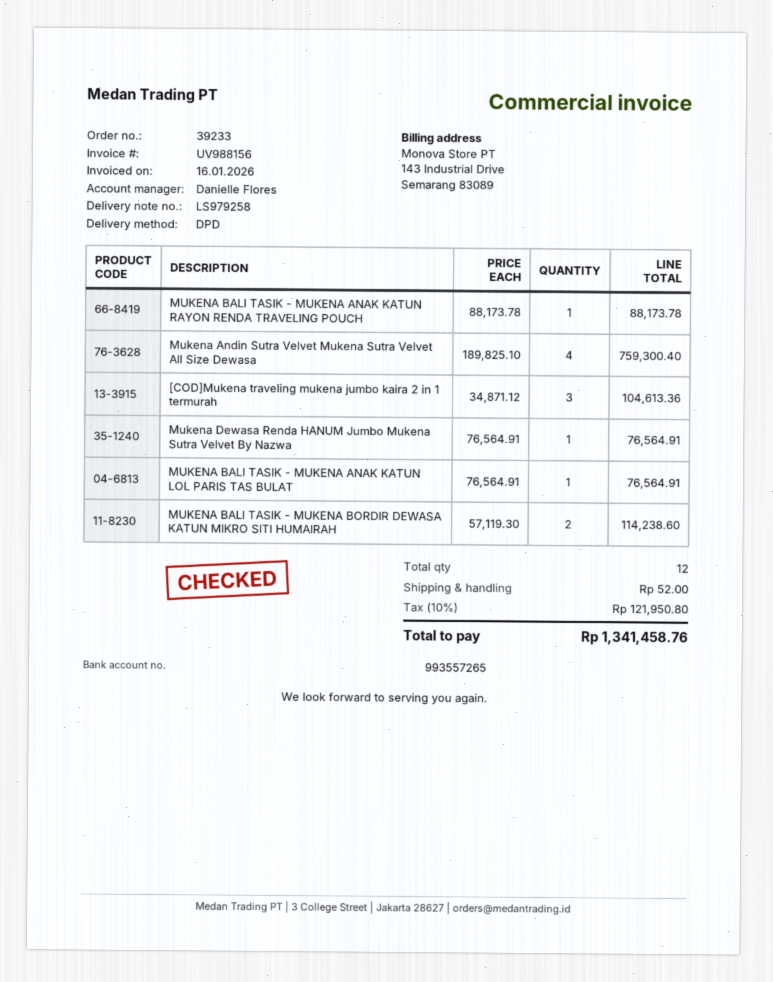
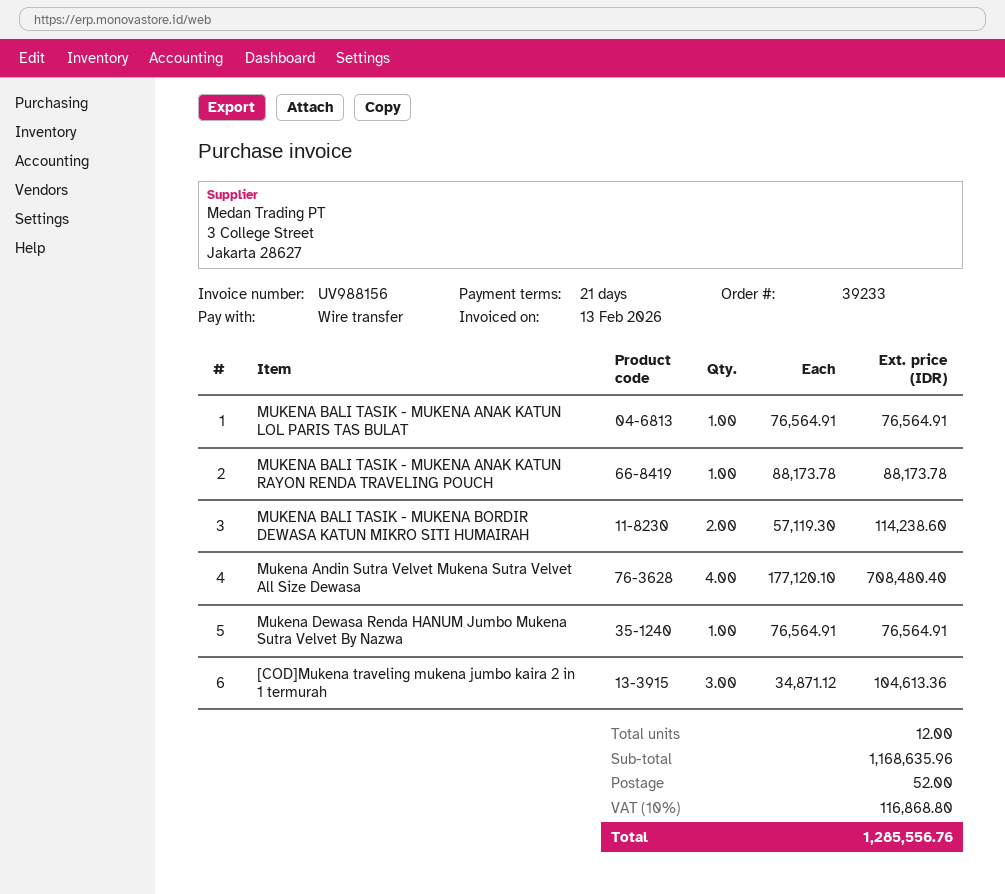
invoice date: 2026-01-16 -> 2026-02-13
Mukena Andin Sutra Velvet Mukena Sutra Velvet All Size Dewasa: 4 x 189825.10 = 759300.40 -> 4 x 177120.10 = 708480.40
tax: 10% = 121950.80 -> 10% = 116868.80
total: 1341458.76 -> 1285556.76

